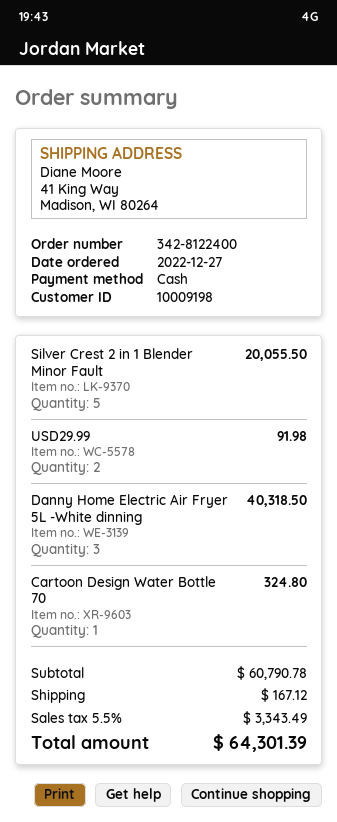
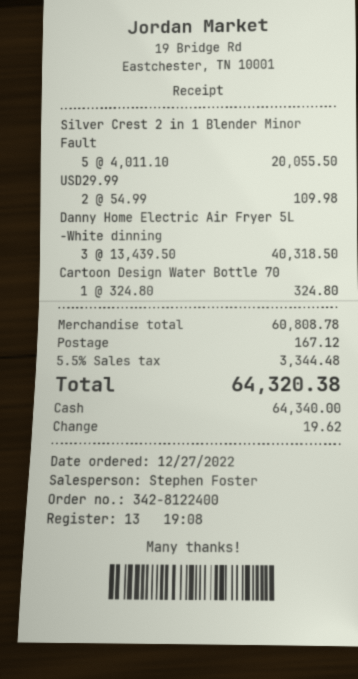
USD29.99: 2 for 91.98 -> 2 for 109.98
subtotal: 60790.78 -> 60808.78
tax: 5.5% = 3343.49 -> 5.5% = 3344.48
total: 64301.39 -> 64320.38

